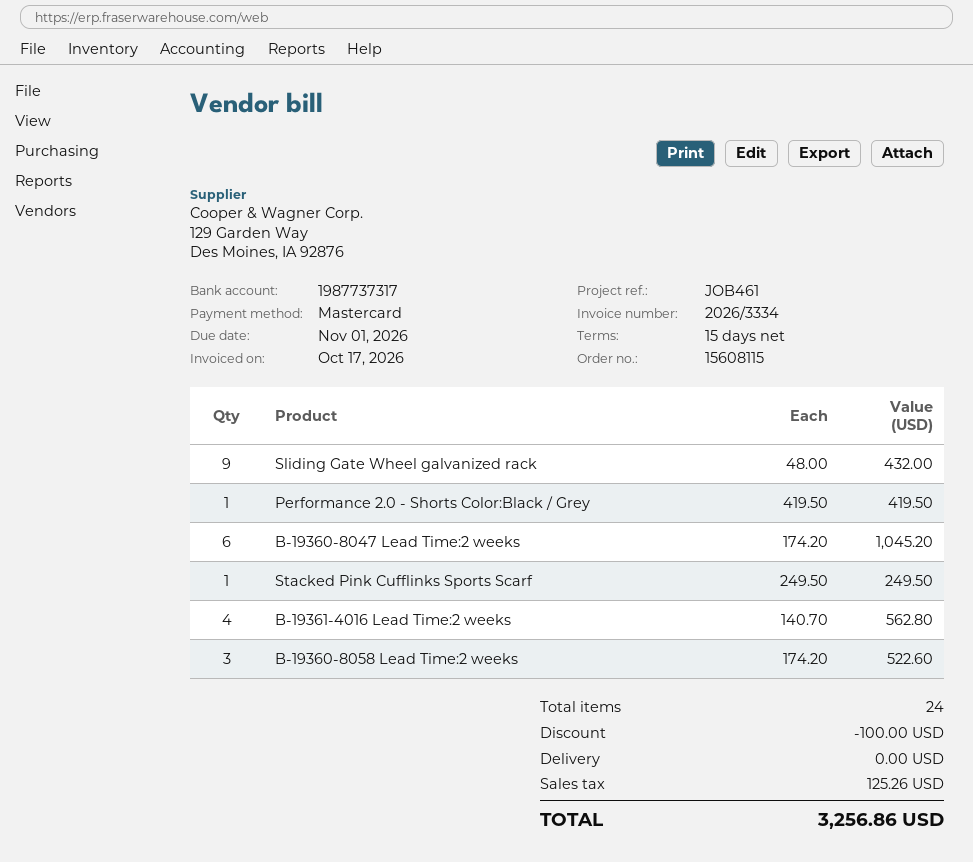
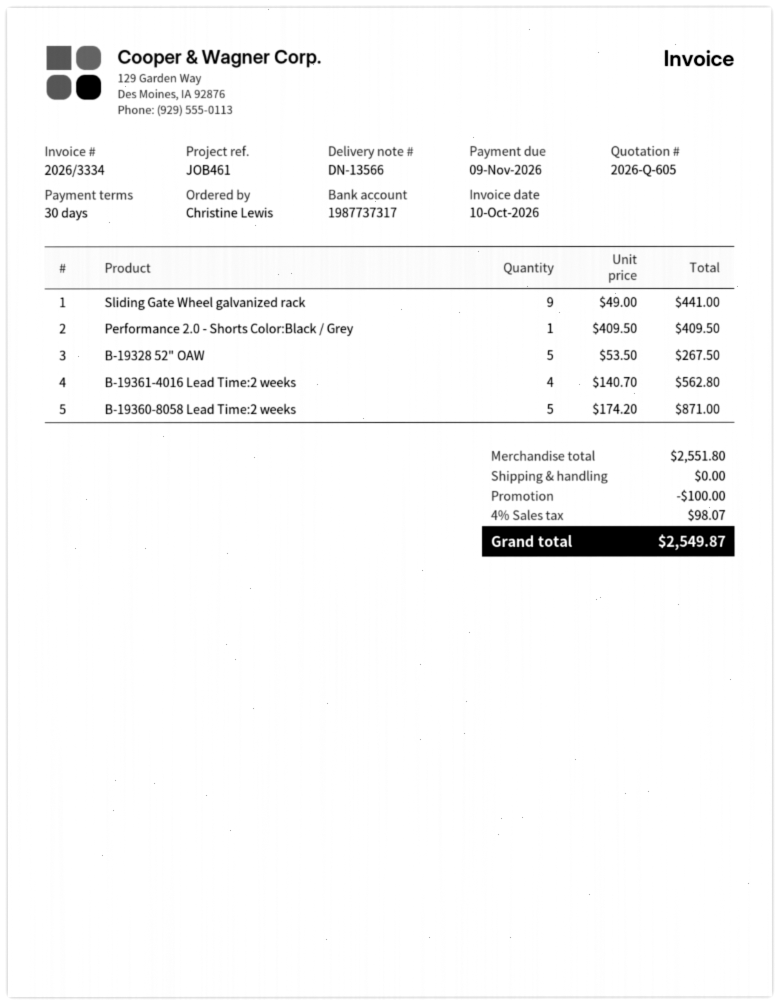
invoice date: 2026-10-17 -> 2026-10-10
payment terms: 15 days -> 30 days
due date: 2026-11-01 -> 2026-11-09
Sliding Gate Wheel galvanized rack: 9 x 48.00 = 432.00 -> 9 x 49.00 = 441.00
Performance 2.0 - Shorts Color:Black / Grey: 1 x 419.50 = 419.50 -> 1 x 409.50 = 409.50
B-19360-8047 Lead Time:2 weeks: 6 x 174.20 = 1045.20 -> none
Stacked Pink Cufflinks Sports Scarf: 1 x 249.50 = 249.50 -> none
B-19360-8058 Lead Time:2 weeks: 3 x 174.20 = 522.60 -> 5 x 174.20 = 871.00
B-19328 52" OAW: none -> 5 x 53.50 = 267.50
tax: 125.26 -> 98.07
total: 3256.86 -> 2549.87

